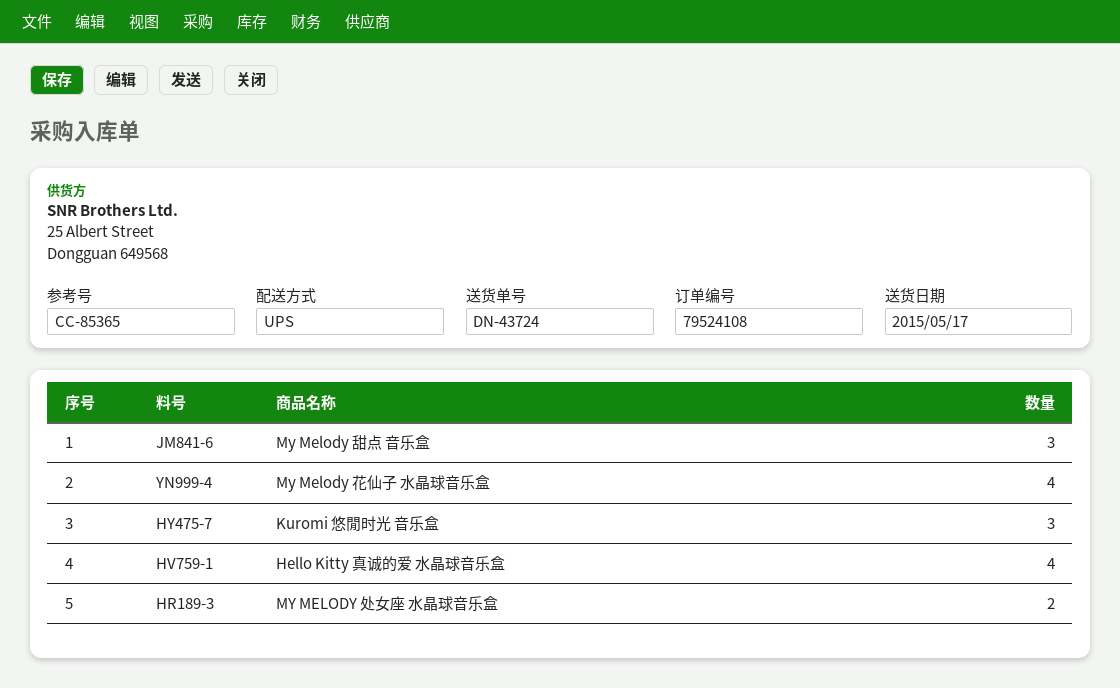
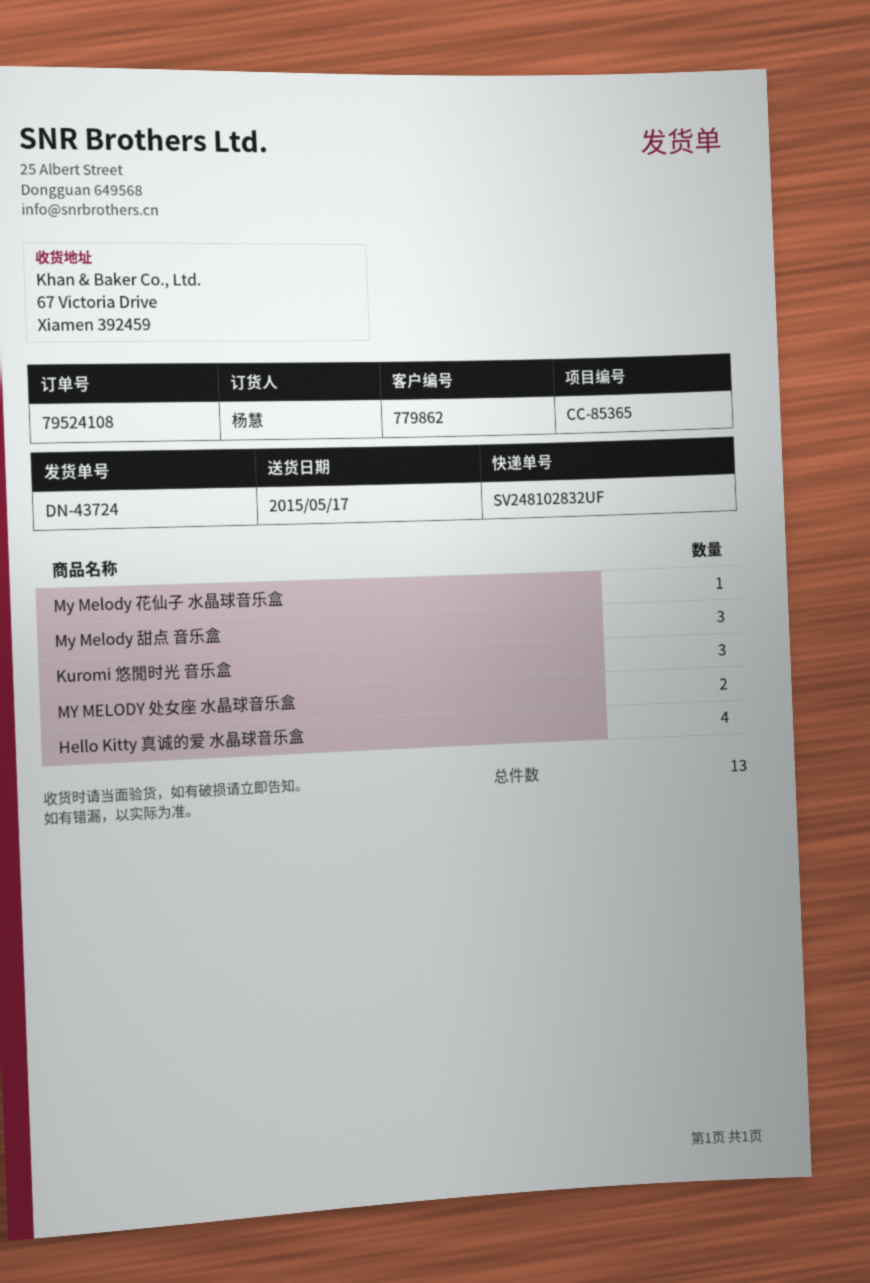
My Melody 花仙子 水晶球音乐盒: 4 -> 1

